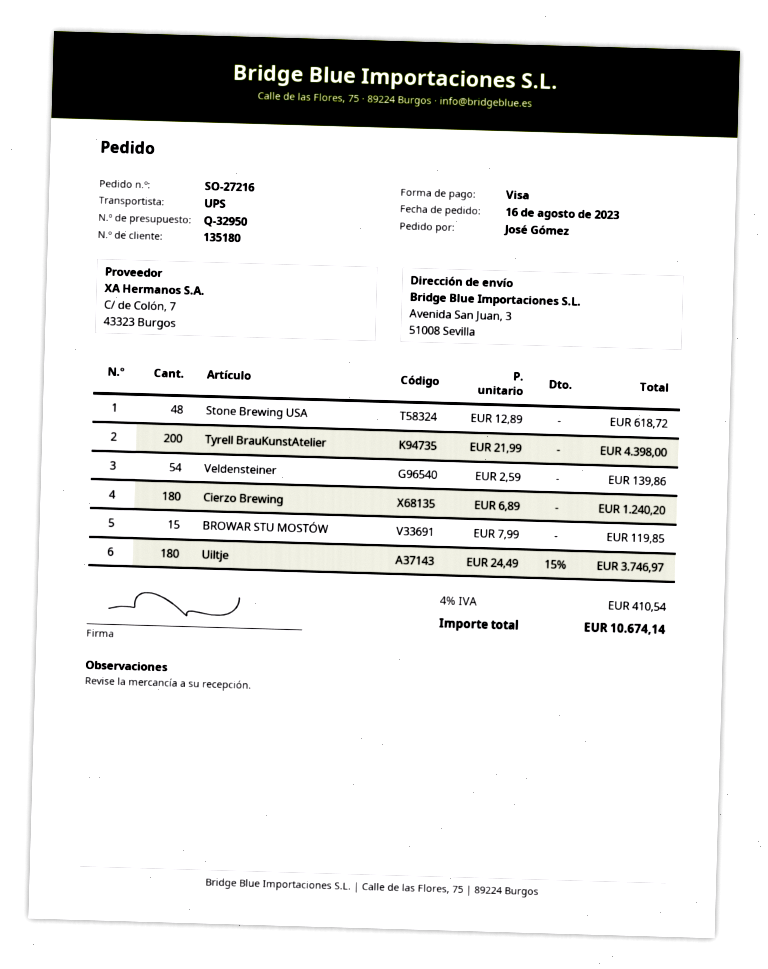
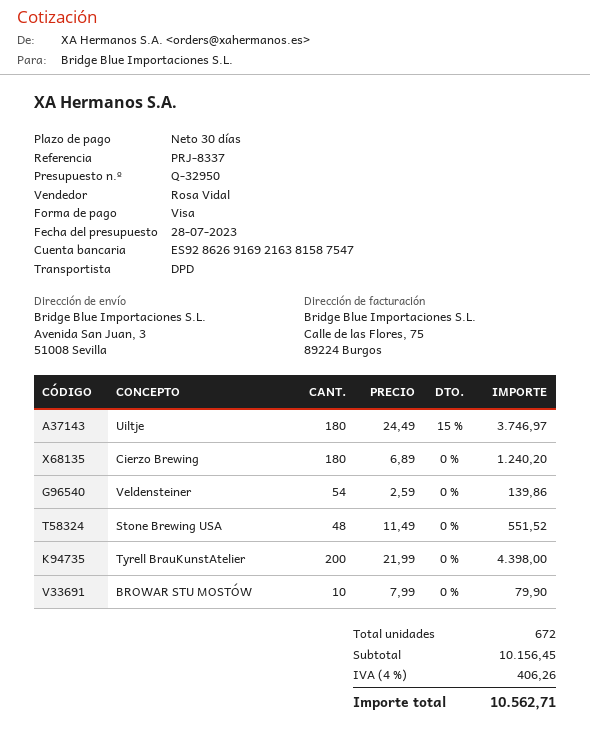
shipping method: UPS -> DPD
Stone Brewing USA: 48 x 12.89 = 618.72 -> 48 x 11.49 = 551.52
BROWAR STU MOSTÓW: 15 x 7.99 = 119.85 -> 10 x 7.99 = 79.90
tax: 4% = 410.54 -> 4% = 406.26
total: 10674.14 -> 10562.71

